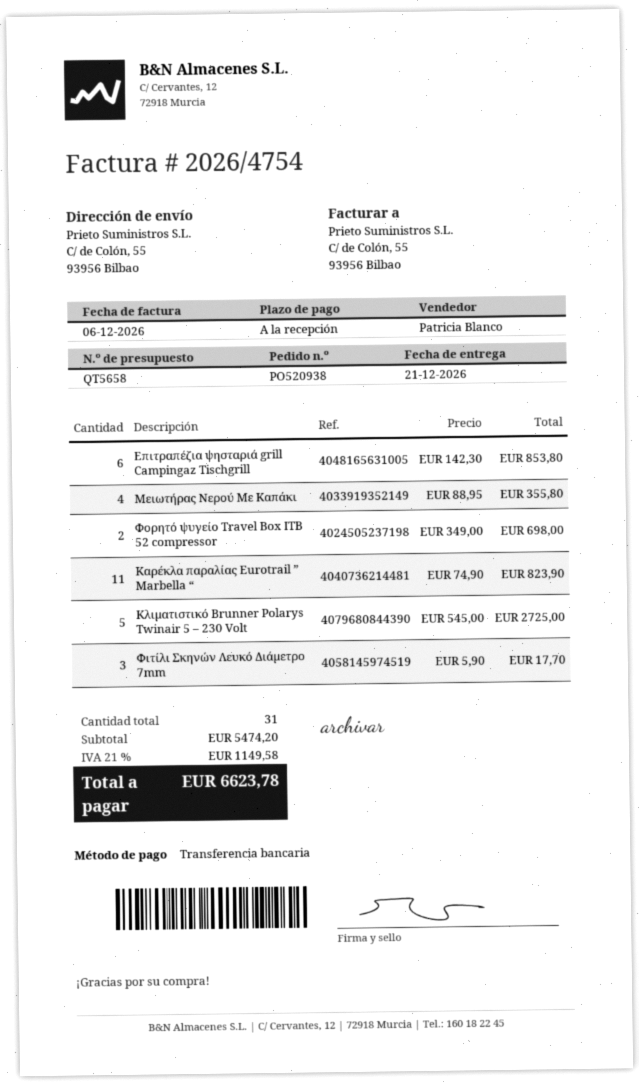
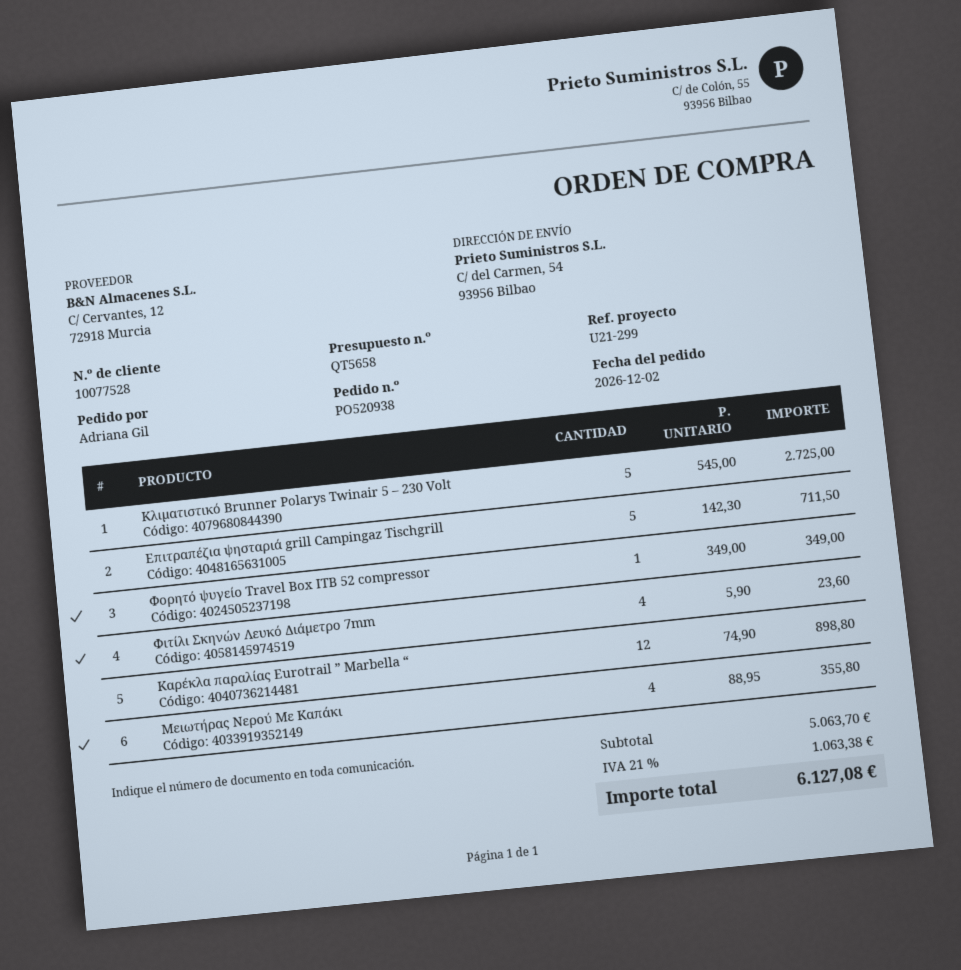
ship to: C/ de Colón, 55, 93956 Bilbao -> C/ del Carmen, 54, 93956 Bilbao
Eπιτραπέζια ψησταριά grill Campingaz Tischgrill: 6 x 142.30 = 853.80 -> 5 x 142.30 = 711.50
Φορητό ψυγείο Travel Box ITB 52 compressor: 2 x 349.00 = 698.00 -> 1 x 349.00 = 349.00
Καρέκλα παραλίας Eurotrail ” Marbella “: 11 x 74.90 = 823.90 -> 12 x 74.90 = 898.80
Φιτίλι Σκηνών Λευκό Διάμετρο 7mm: 3 x 5.90 = 17.70 -> 4 x 5.90 = 23.60
subtotal: 5474.20 -> 5063.70
tax: 21% = 1149.58 -> 21% = 1063.38
total: 6623.78 -> 6127.08

